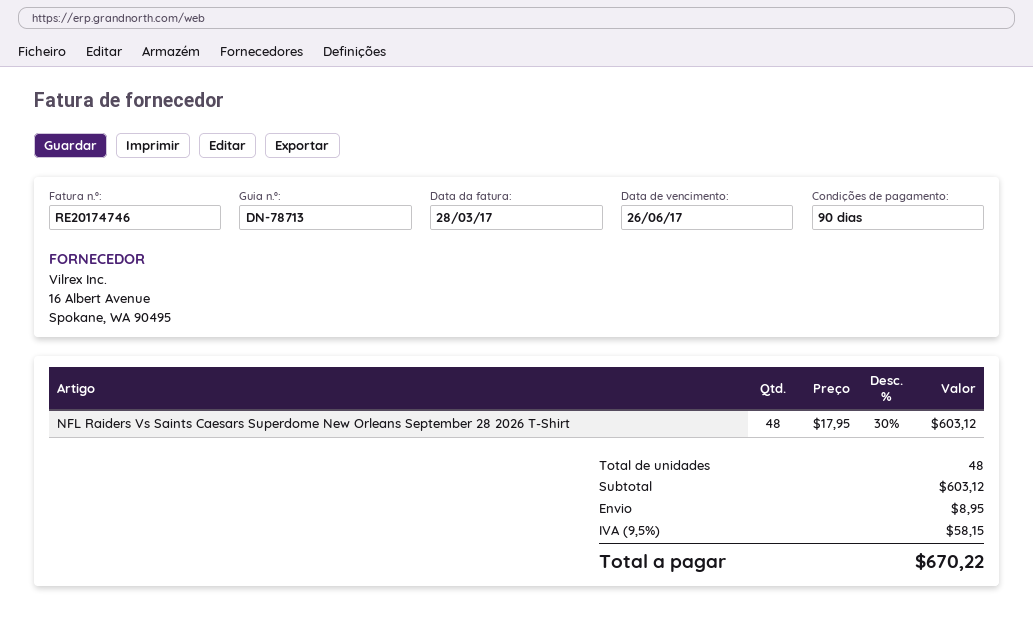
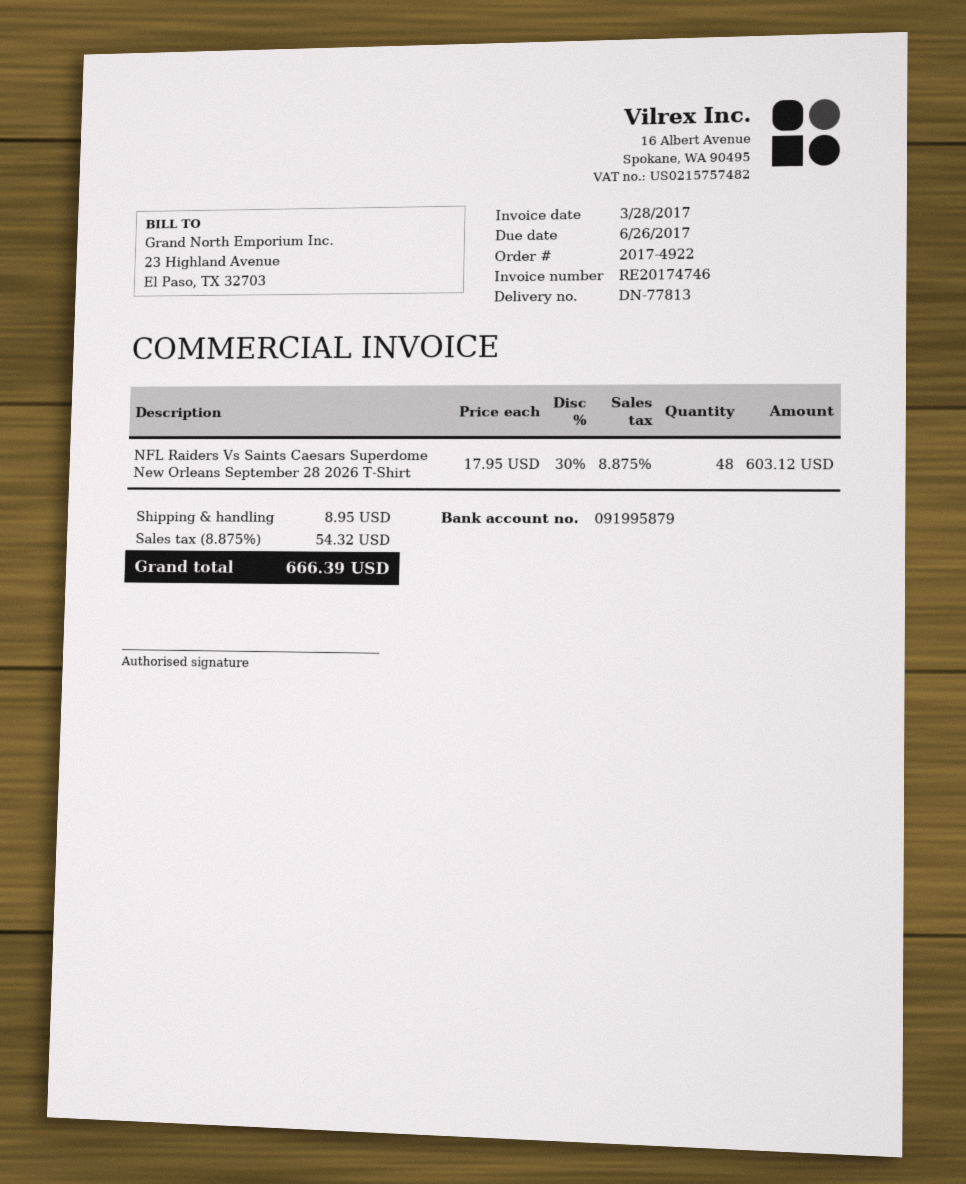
delivery note number: DN-78713 -> DN-77813
tax: 9.5% = 58.15 -> 8.875% = 54.32
total: 670.22 -> 666.39

